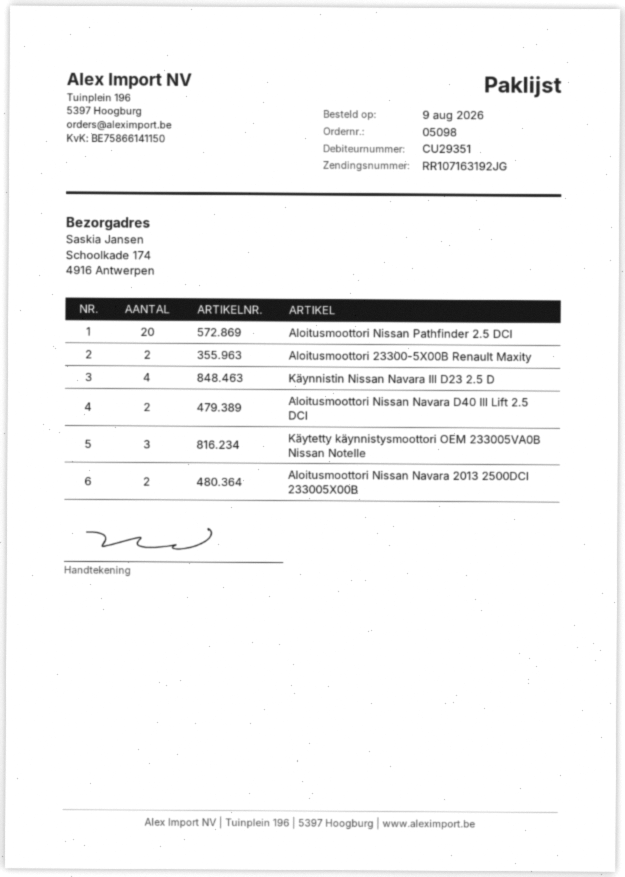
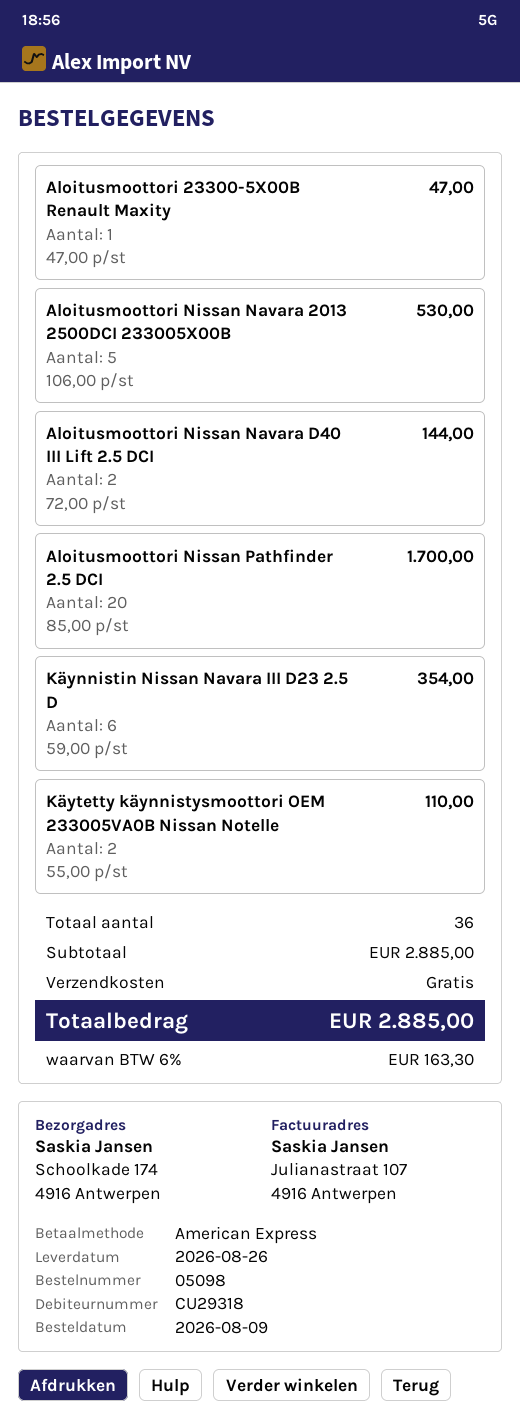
customer number: CU29351 -> CU29318
Aloitusmoottori 23300-5X00B Renault Maxity: 2 -> 1
Käynnistin Nissan Navara III D23 2.5 D: 4 -> 6
Käytetty käynnistysmoottori OEM 233005VA0B Nissan Notelle: 3 -> 2
Aloitusmoottori Nissan Navara 2013 2500DCI 233005X00B: 2 -> 5

